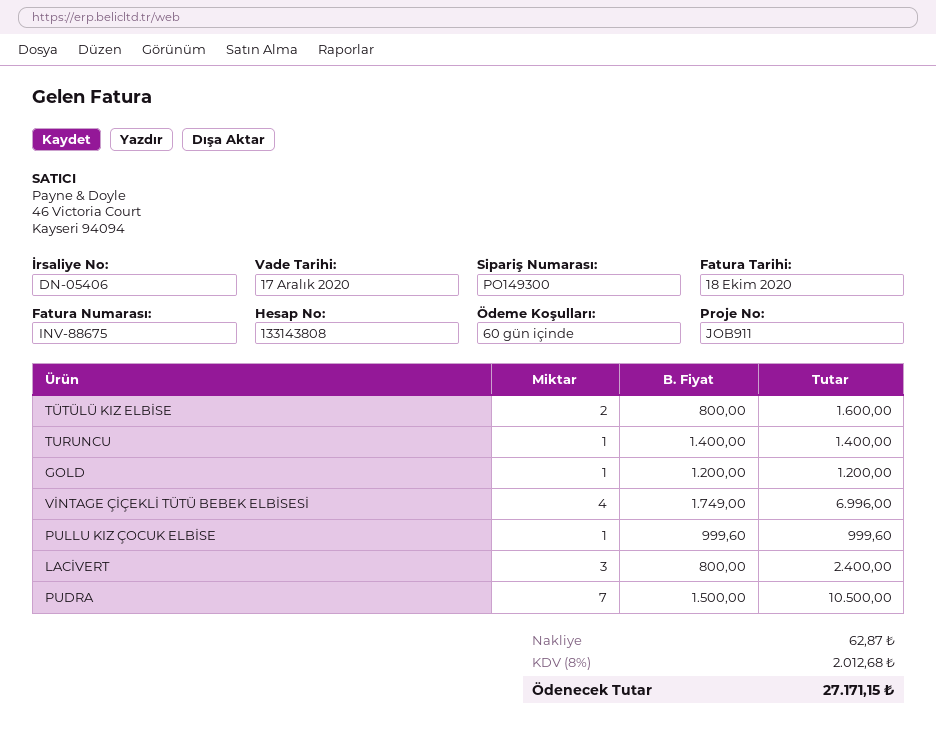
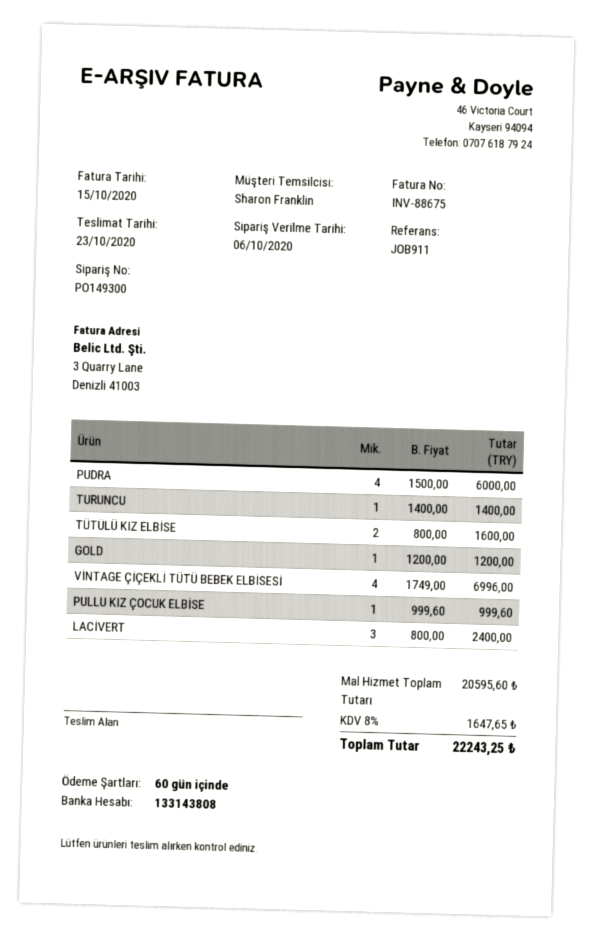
invoice date: 2020-10-18 -> 2020-10-15
PUDRA: 7 x 1500.00 = 10500.00 -> 4 x 1500.00 = 6000.00
shipping: 62.87 -> none
tax: 8% = 2012.68 -> 8% = 1647.65
total: 27171.15 -> 22243.25

